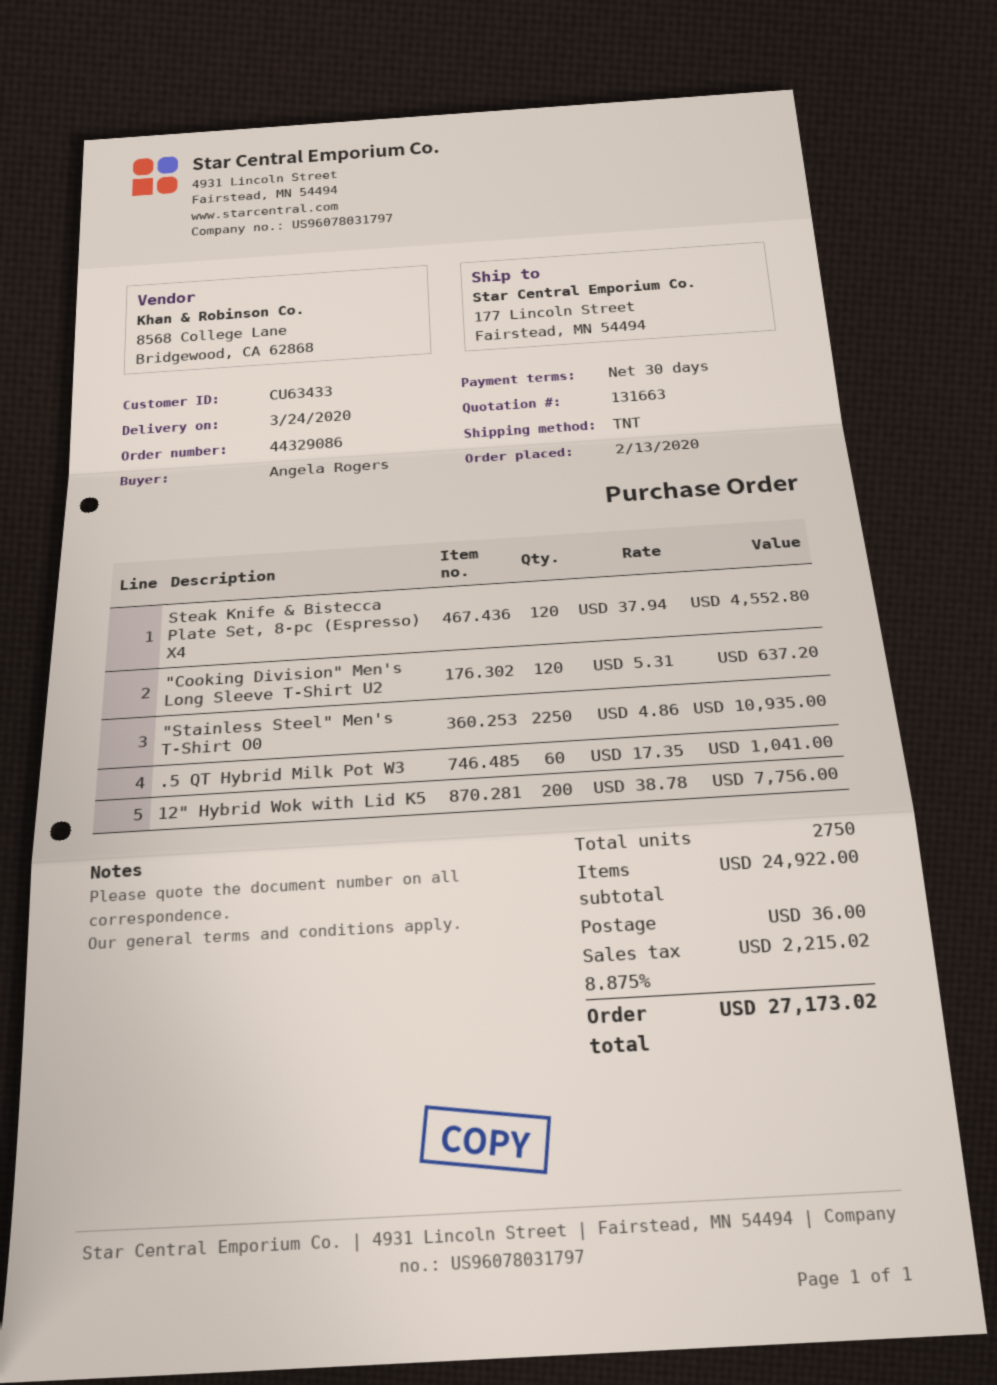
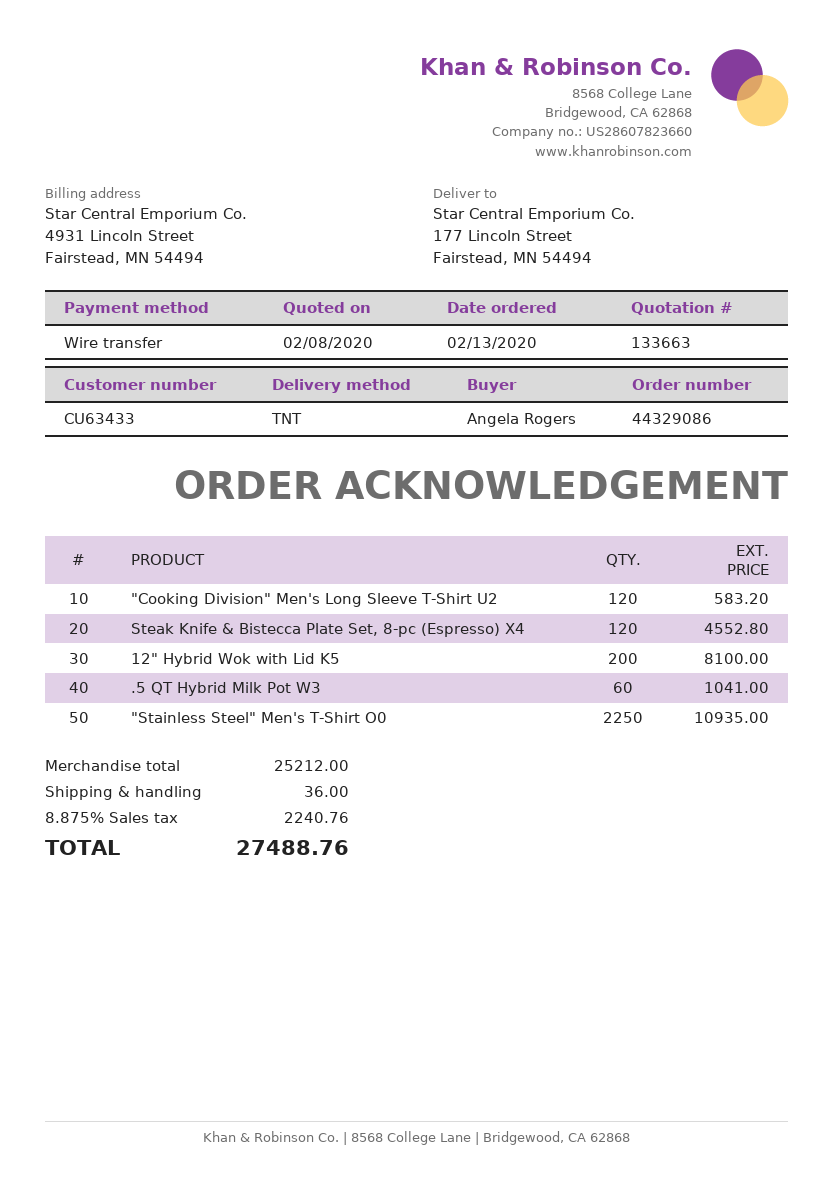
quote number: 131663 -> 133663
"Cooking Division" Men's Long Sleeve T-Shirt U2: 120 for 637.20 -> 120 for 583.20
12" Hybrid Wok with Lid K5: 200 for 7756.00 -> 200 for 8100.00
subtotal: 24922.00 -> 25212.00
tax: 8.875% = 2215.02 -> 8.875% = 2240.76
total: 27173.02 -> 27488.76

